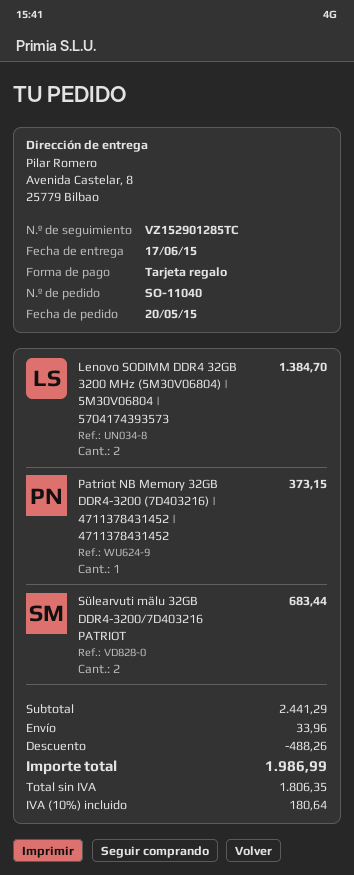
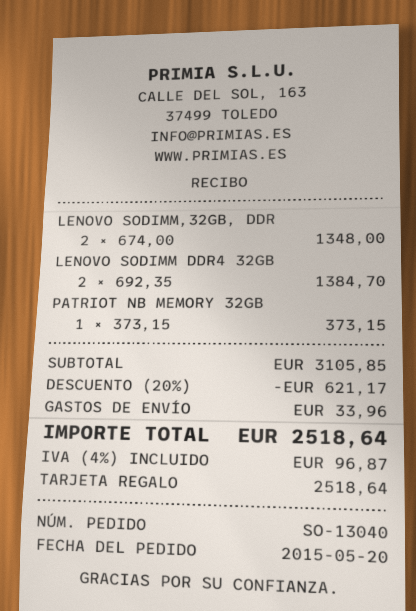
order number: SO-11040 -> SO-13040
Sülearvuti mälu 32GB DDR4-3200/7D403216 PATRIOT: 2 for 683.44 -> none
LENOVO SODIMM,32GB, DDR: none -> 2 for 1348.00
subtotal: 2441.29 -> 3105.85
discount: 488.26 -> 621.17
tax: 10% = 180.64 -> 4% = 96.87
total: 1986.99 -> 2518.64

